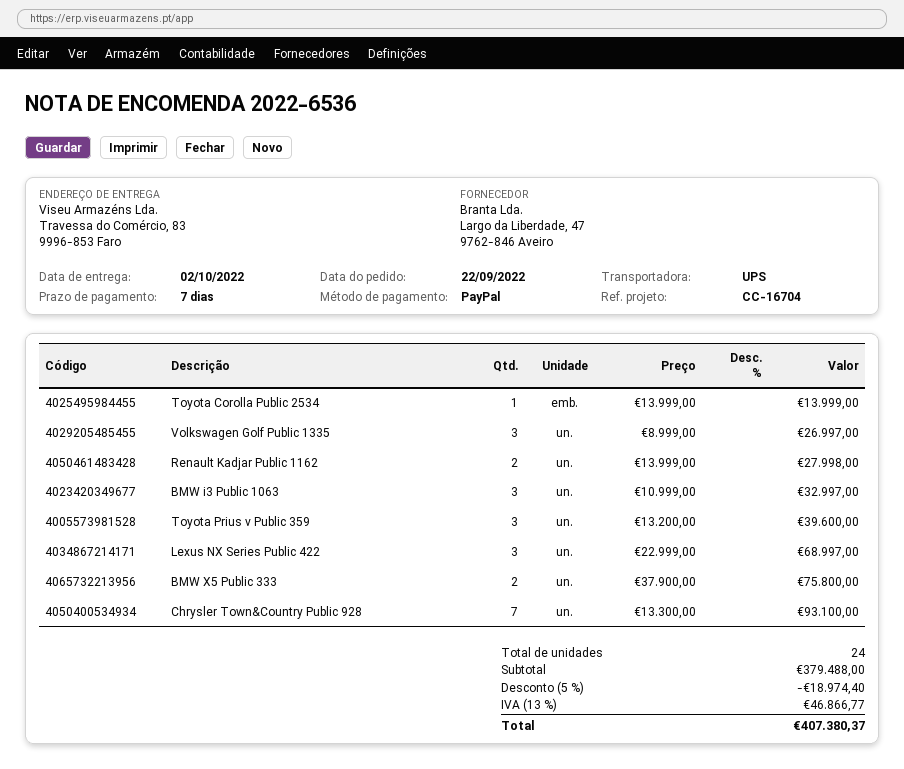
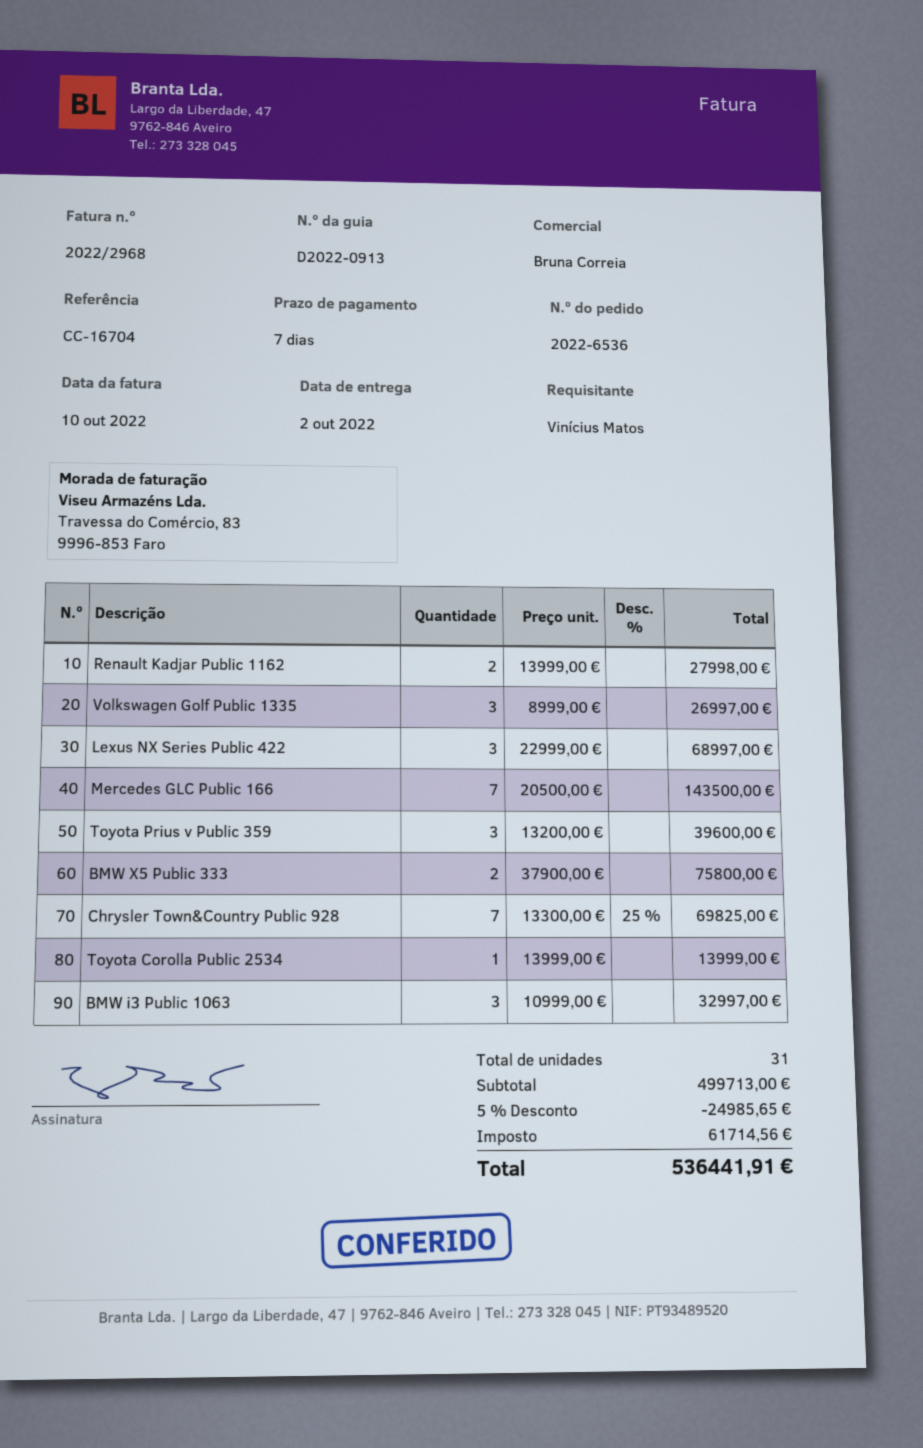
Chrysler Town&Country Public 928: 7 x 13300.00 = 93100.00 -> 7 x 13300.00 - 25% = 69825.00
Mercedes GLC Public 166: none -> 7 x 20500.00 = 143500.00
total quantity: 24 -> 31
subtotal: 379488.00 -> 499713.00
discount: 5% = 18974.40 -> 5% = 24985.65
tax: 46866.77 -> 61714.56
total: 407380.37 -> 536441.91

